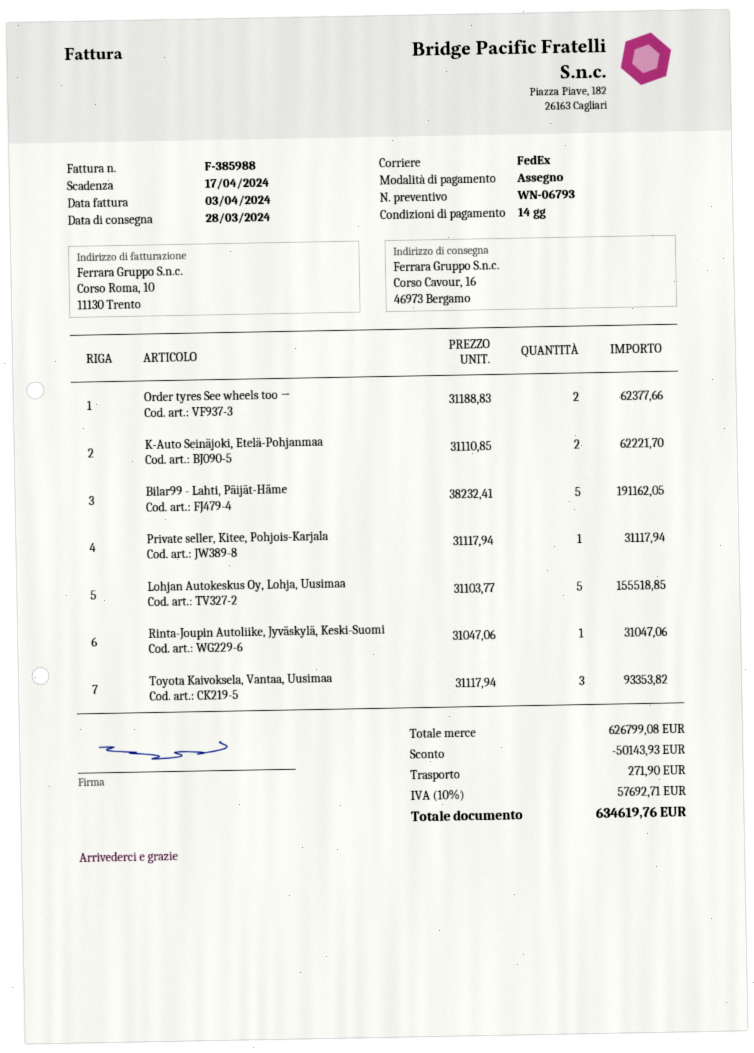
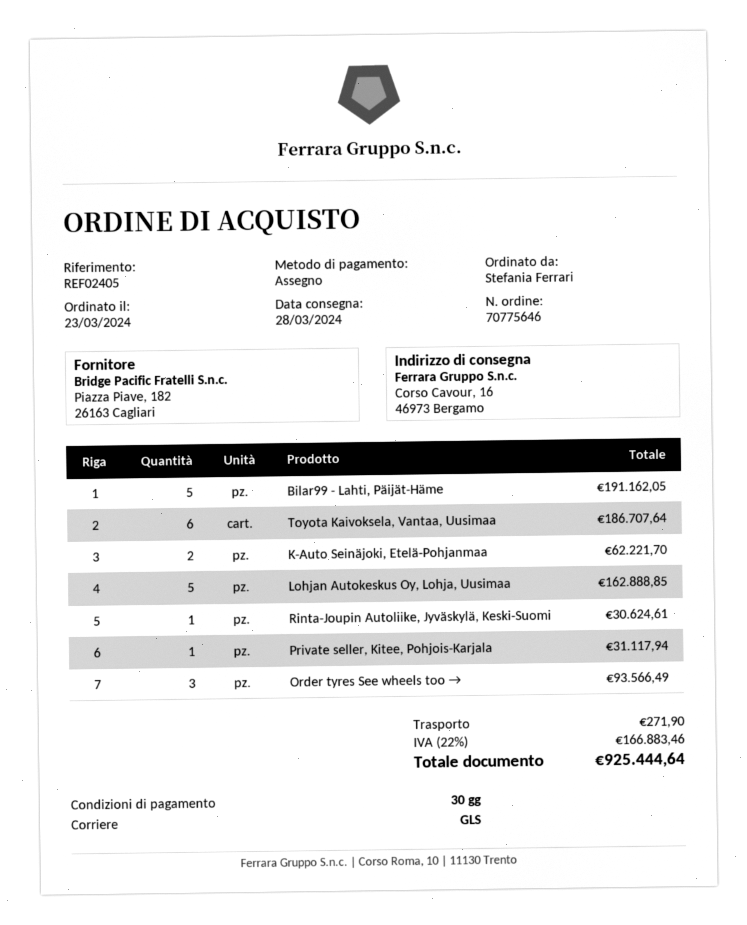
payment terms: 14 days -> 30 days
shipping method: FedEx -> GLS
Order tyres See wheels too →: 2 for 62377.66 -> 3 for 93566.49
Lohjan Autokeskus Oy, Lohja, Uusimaa: 5 for 155518.85 -> 5 for 162888.85
Rinta-Joupin Autoliike, Jyväskylä, Keski-Suomi: 1 for 31047.06 -> 1 for 30624.61
Toyota Kaivoksela, Vantaa, Uusimaa: 3 for 93353.82 -> 6 for 186707.64
discount: 50143.93 -> none
tax: 10% = 57692.71 -> 22% = 166883.46
total: 634619.76 -> 925444.64

